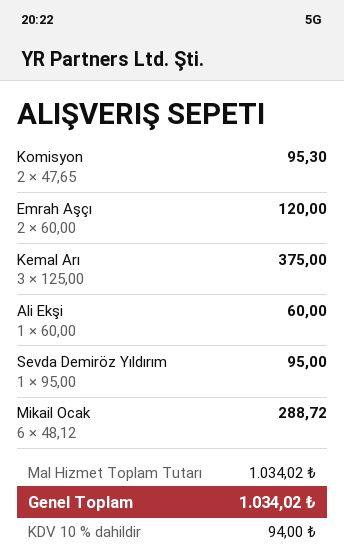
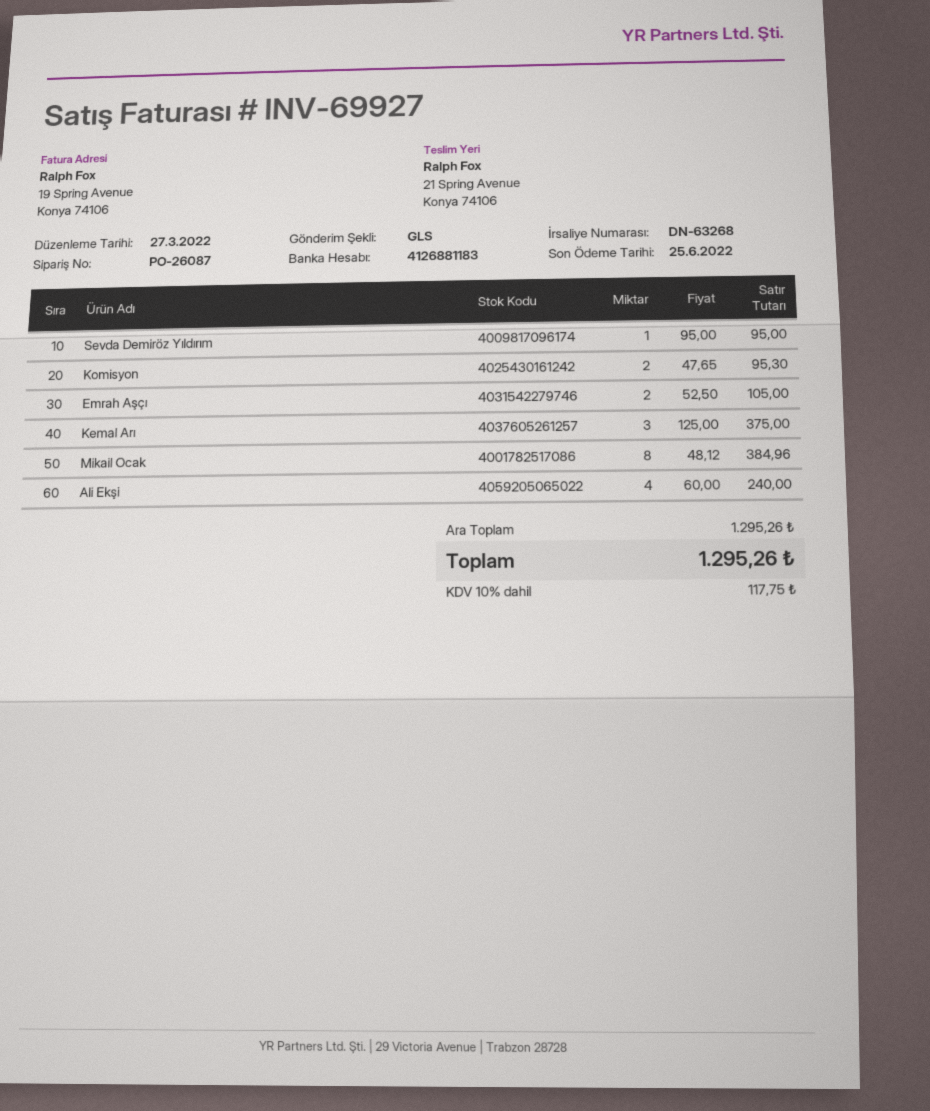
Emrah Aşçı: 2 x 60.00 = 120.00 -> 2 x 52.50 = 105.00
Ali Ekşi: 1 x 60.00 = 60.00 -> 4 x 60.00 = 240.00
Mikail Ocak: 6 x 48.12 = 288.72 -> 8 x 48.12 = 384.96
subtotal: 1034.02 -> 1295.26
tax: 10% = 94.00 -> 10% = 117.75
total: 1034.02 -> 1295.26

